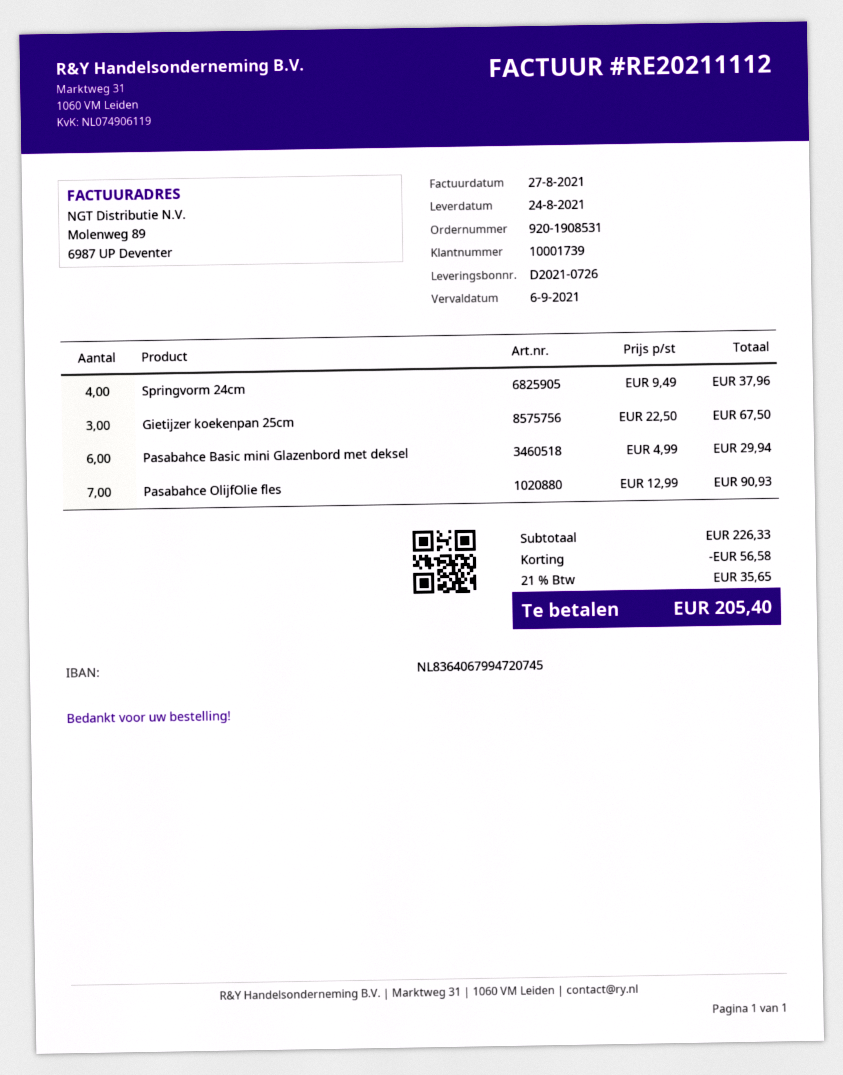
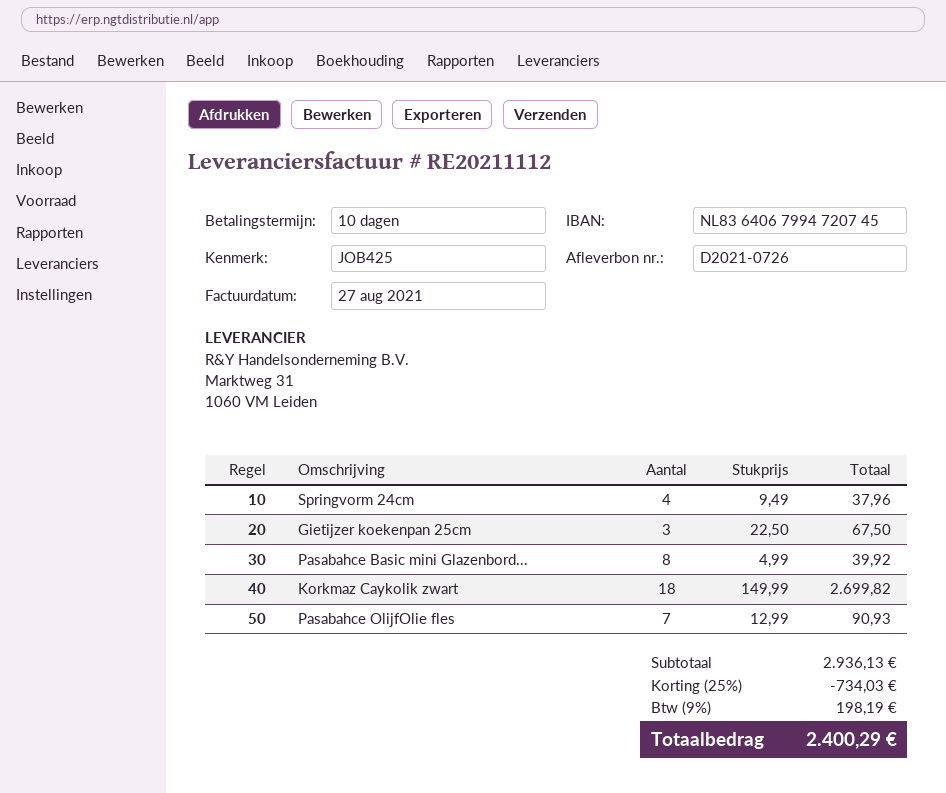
Pasabahce Basic mini Glazenbord met deksel: 6 x 4.99 = 29.94 -> 8 x 4.99 = 39.92
Korkmaz Caykolik zwart: none -> 18 x 149.99 = 2699.82
subtotal: 226.33 -> 2936.13
discount: 56.58 -> 734.03
tax: 21% = 35.65 -> 9% = 198.19
total: 205.40 -> 2400.29

